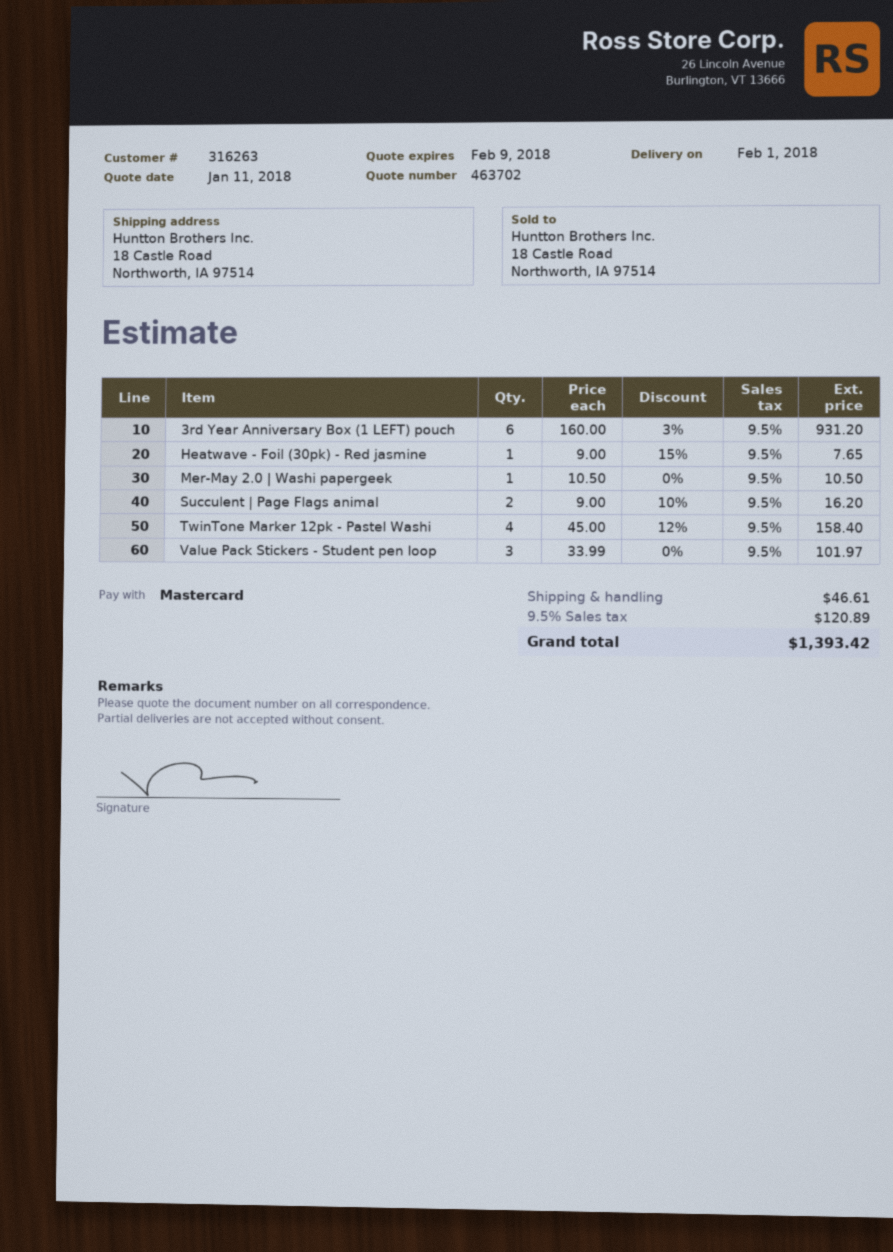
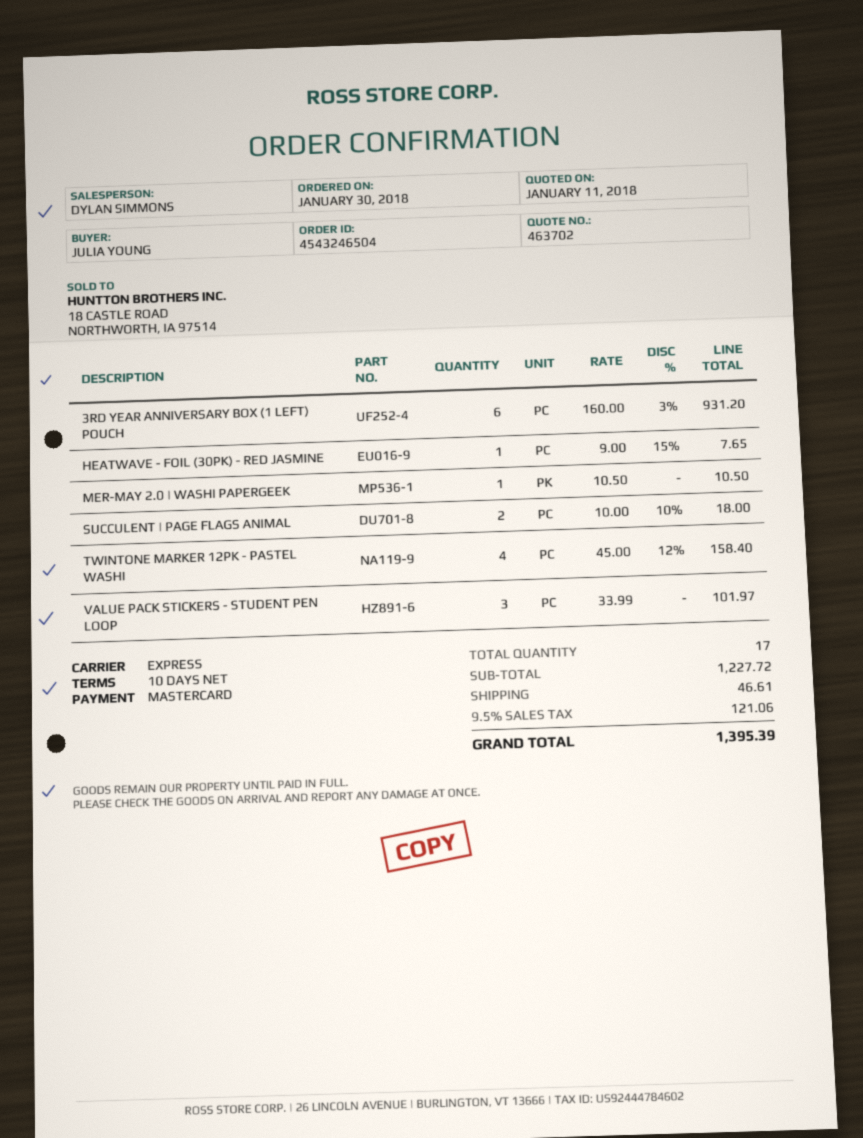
Succulent | Page Flags animal: 2 x 9.00 - 10% = 16.20 -> 2 x 10.00 - 10% = 18.00
tax: 9.5% = 120.89 -> 9.5% = 121.06
total: 1393.42 -> 1395.39

